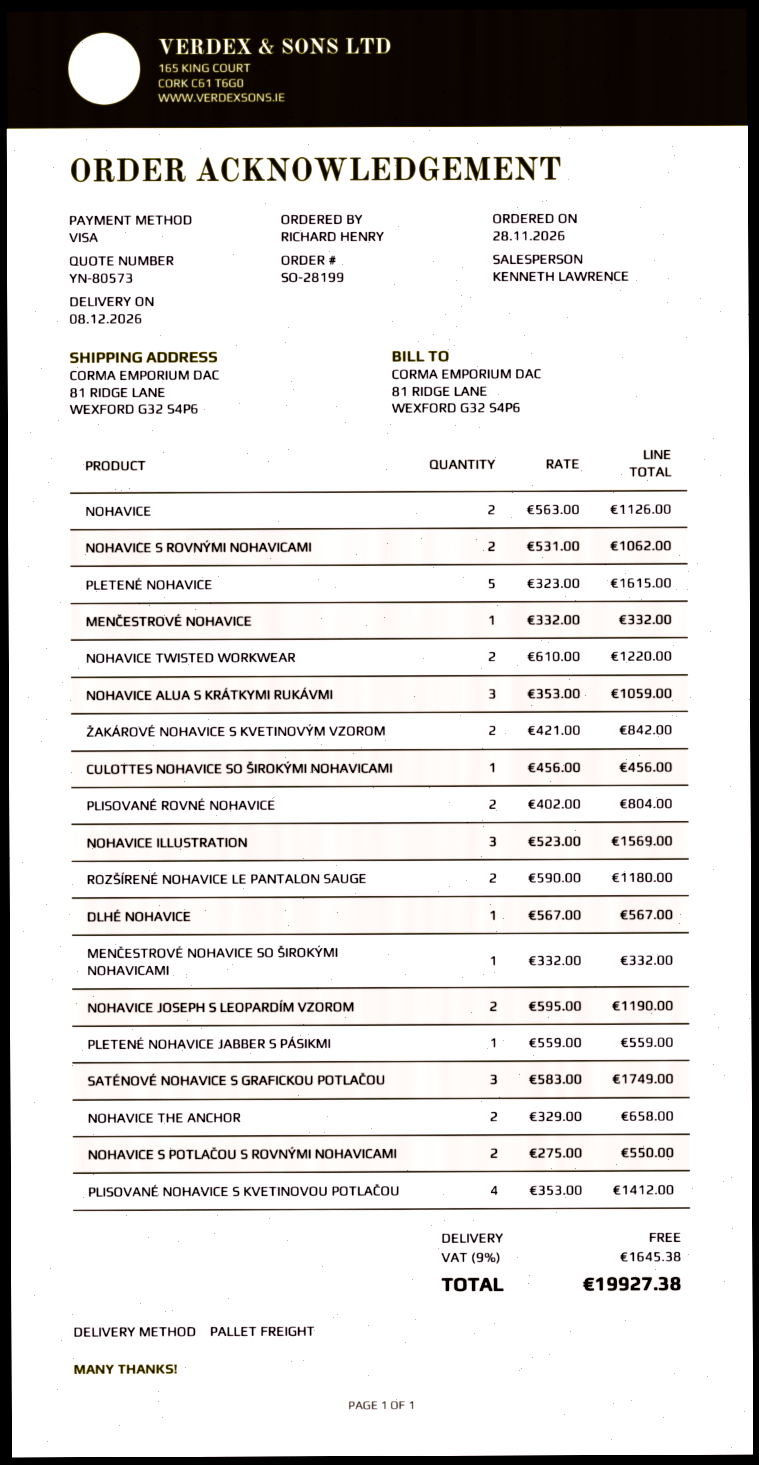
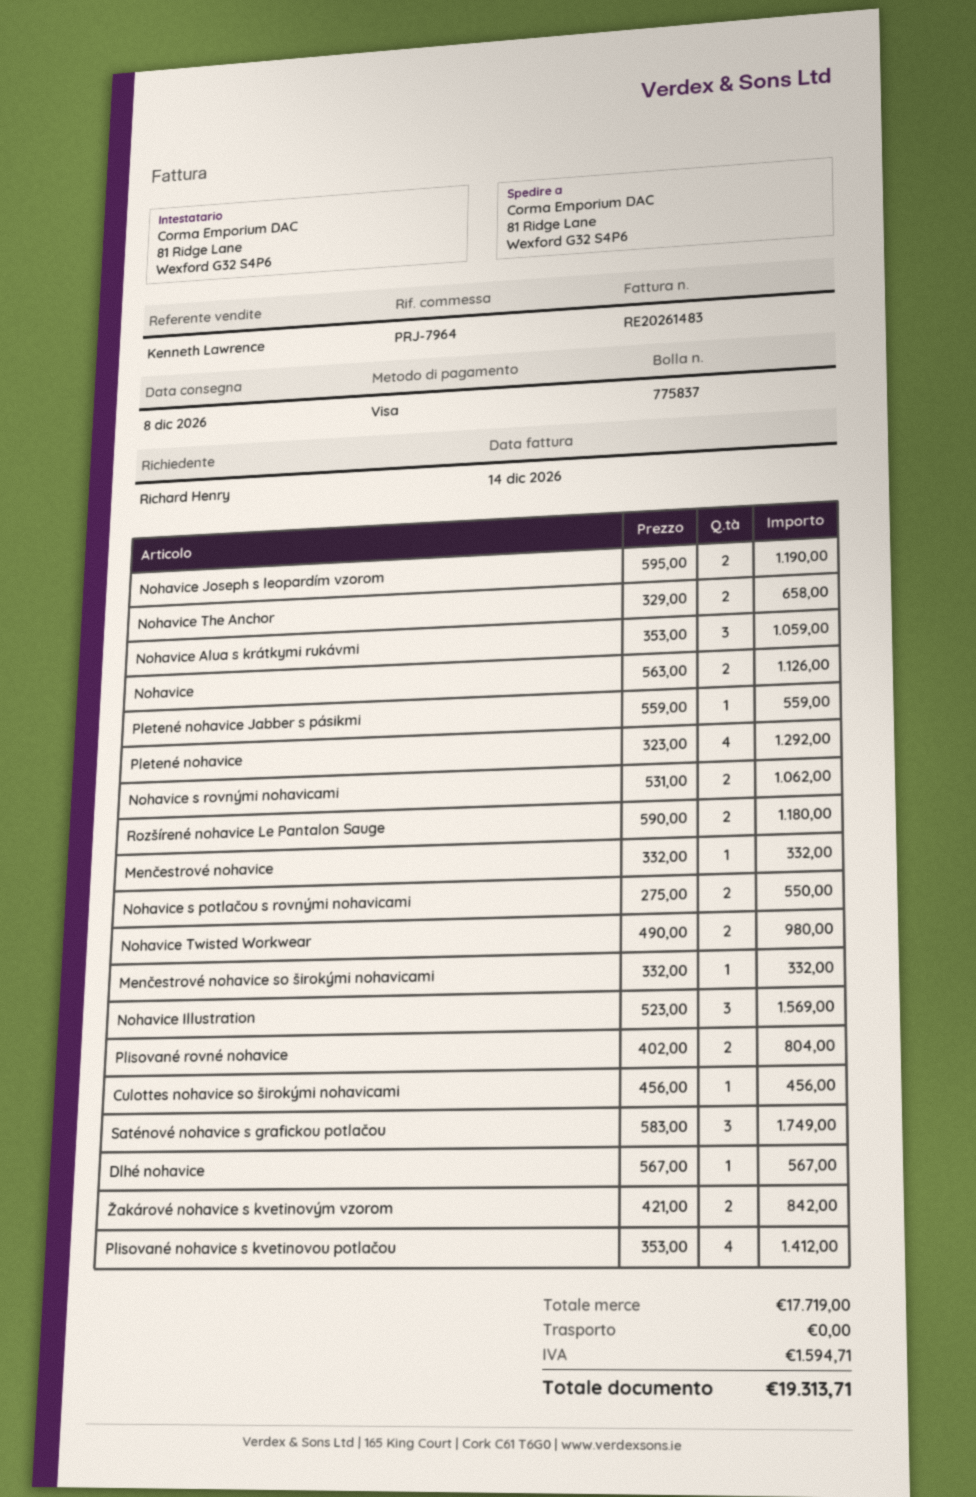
PLETENÉ NOHAVICE: 5 x 323.00 = 1615.00 -> 4 x 323.00 = 1292.00
NOHAVICE TWISTED WORKWEAR: 2 x 610.00 = 1220.00 -> 2 x 490.00 = 980.00
tax: 1645.38 -> 1594.71
total: 19927.38 -> 19313.71

